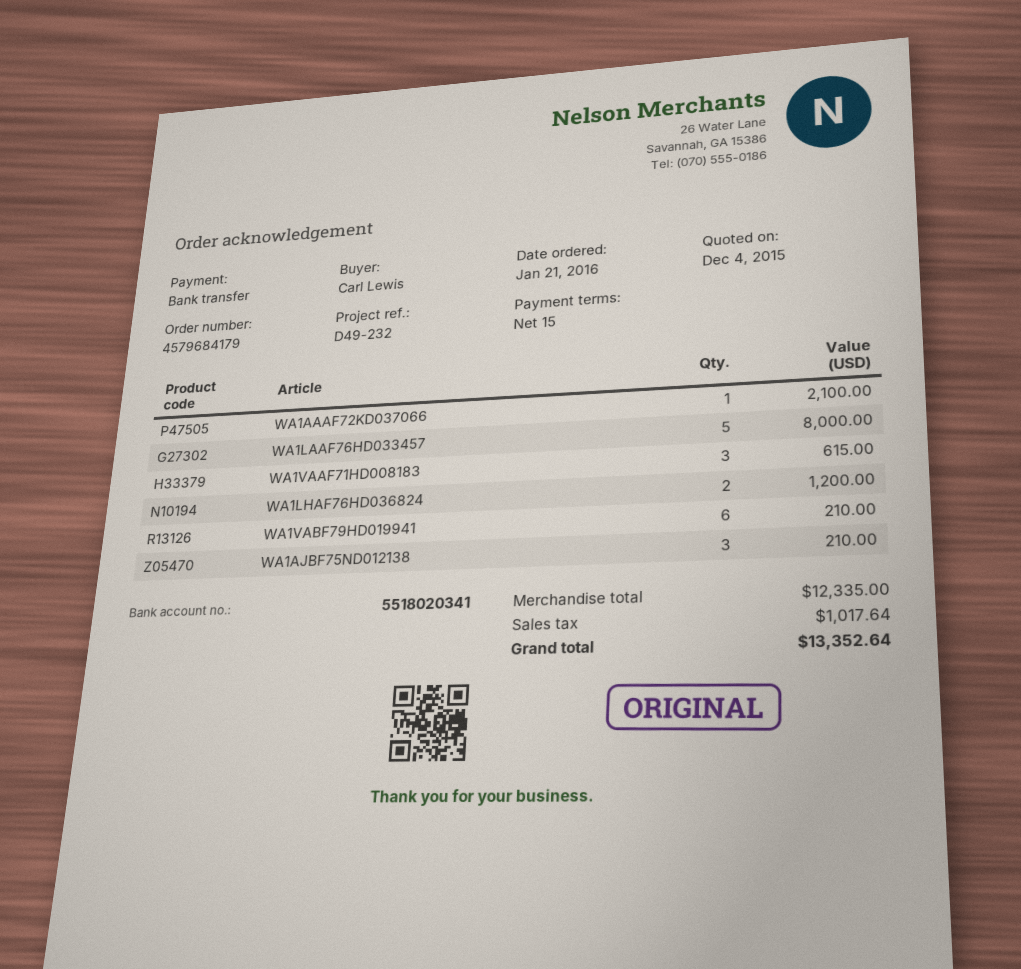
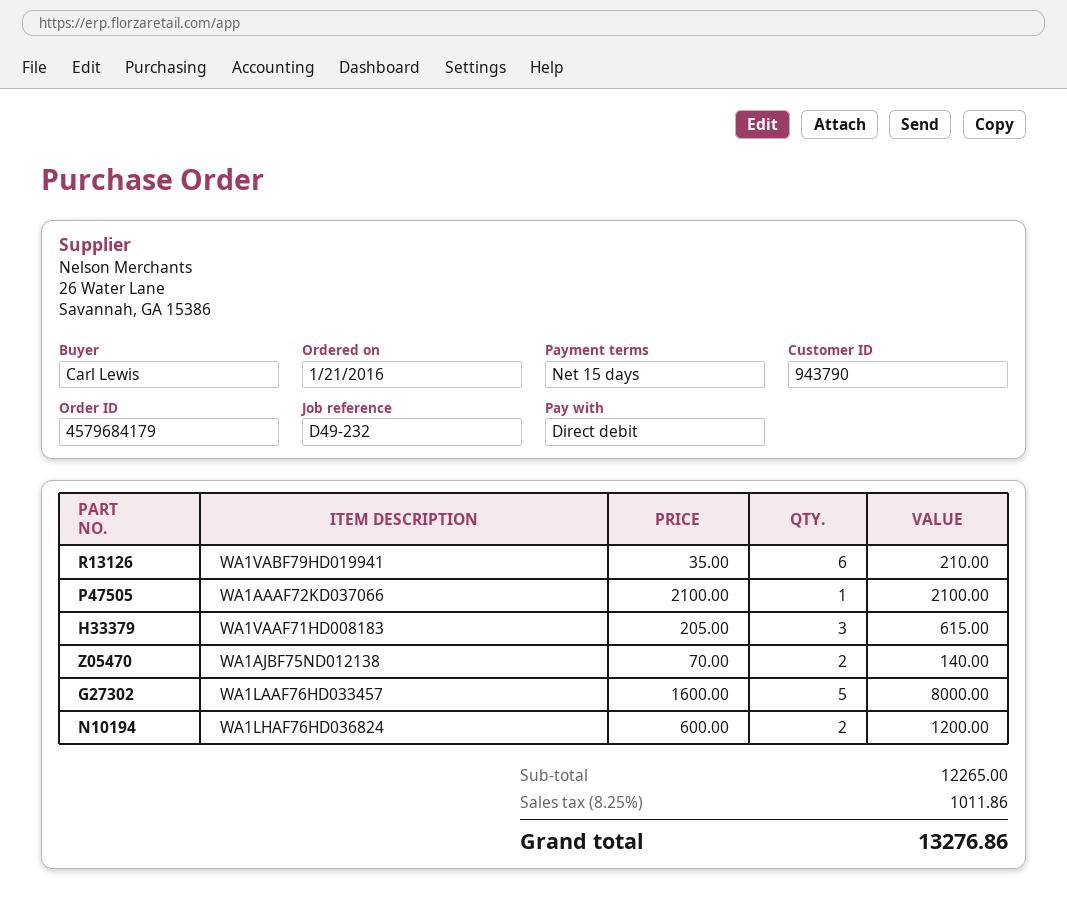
payment method: bank transfer -> direct debit
WA1AJBF75ND012138: 3 for 210.00 -> 2 for 140.00
subtotal: 12335.00 -> 12265.00
tax: 1017.64 -> 1011.86
total: 13352.64 -> 13276.86

